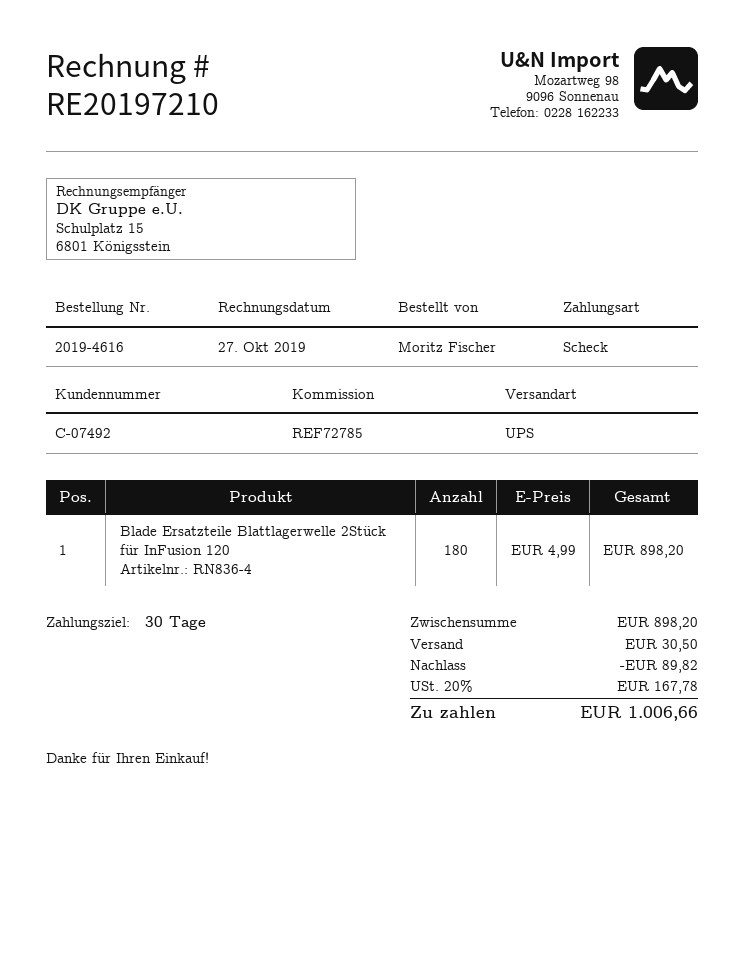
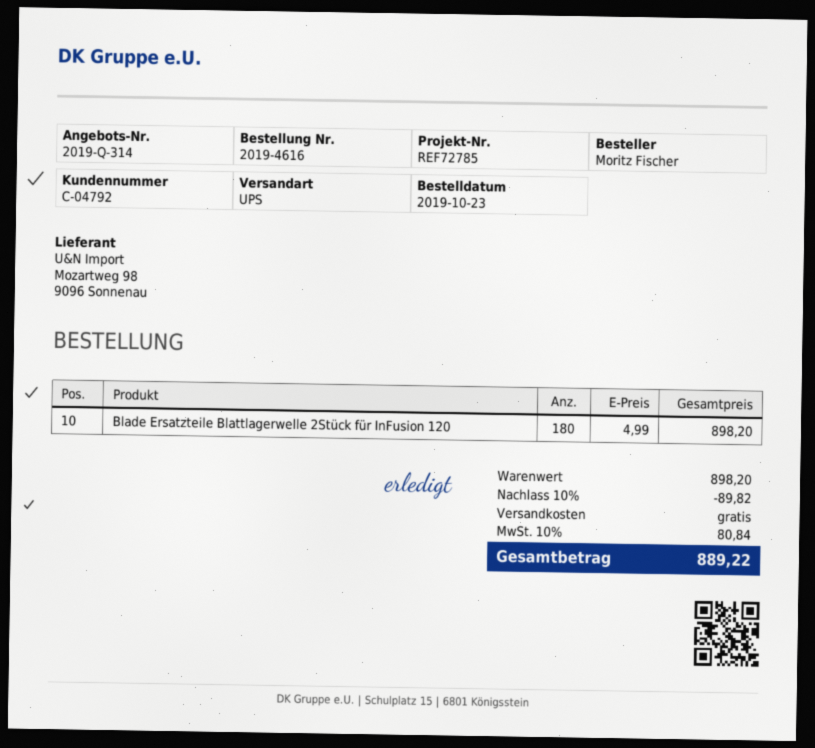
customer number: C-07492 -> C-04792
shipping: 30.50 -> 0.00
tax: 20% = 167.78 -> 10% = 80.84
total: 1006.66 -> 889.22

